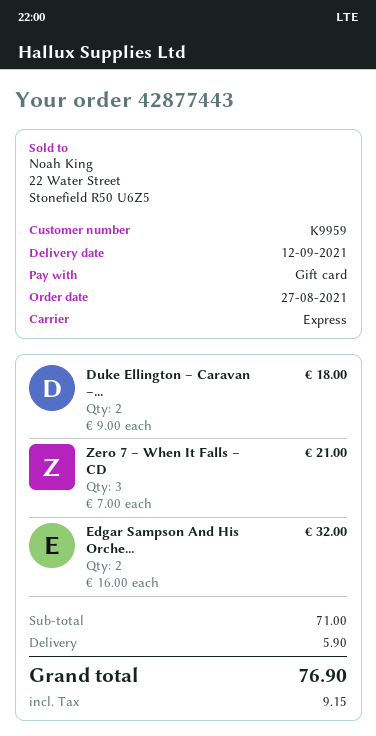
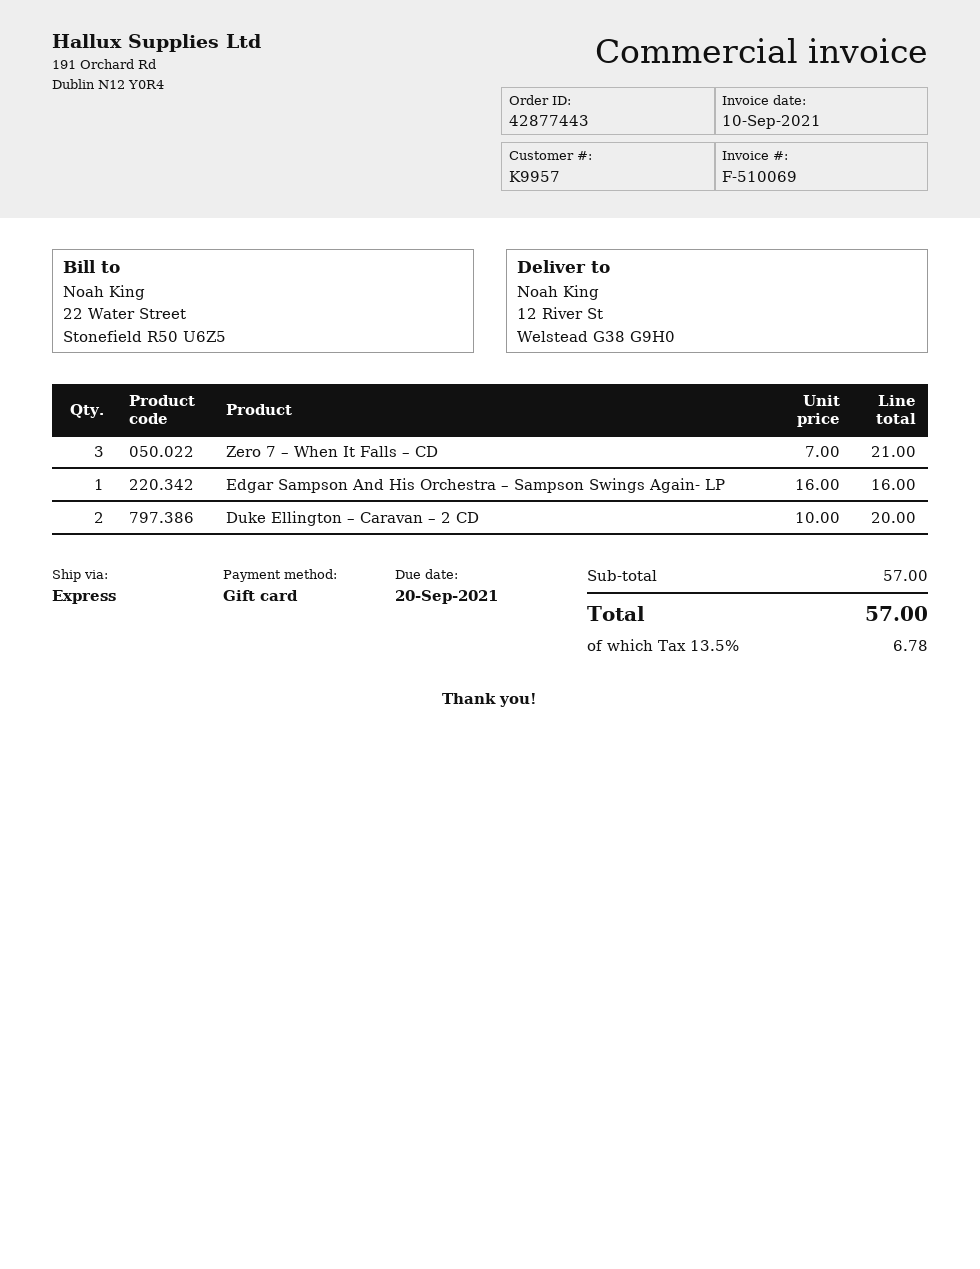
customer number: K9959 -> K9957
Duke Ellington – Caravan –...: 2 x 9.00 = 18.00 -> 2 x 10.00 = 20.00
Edgar Sampson And His Orche...: 2 x 16.00 = 32.00 -> 1 x 16.00 = 16.00
subtotal: 71.00 -> 57.00
shipping: 5.90 -> none
tax: 9.15 -> 6.78
total: 76.90 -> 57.00

